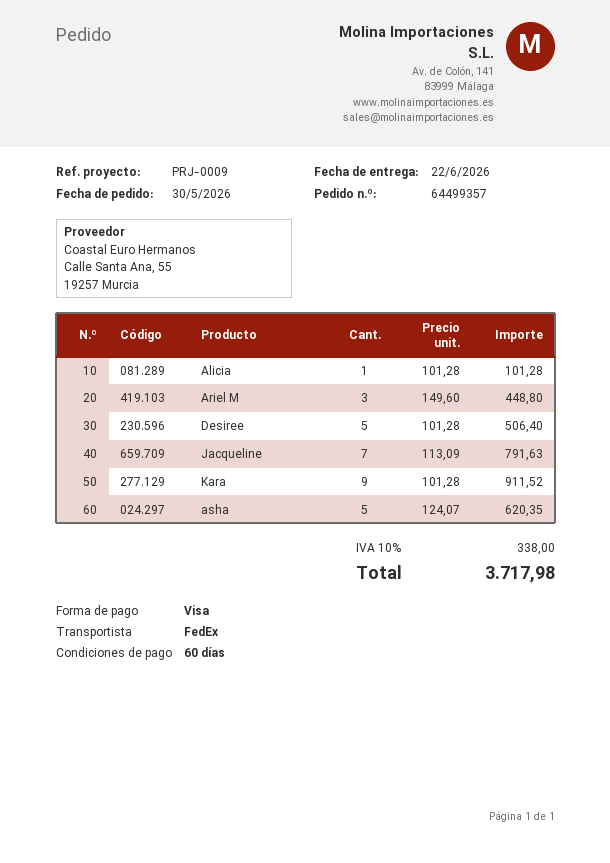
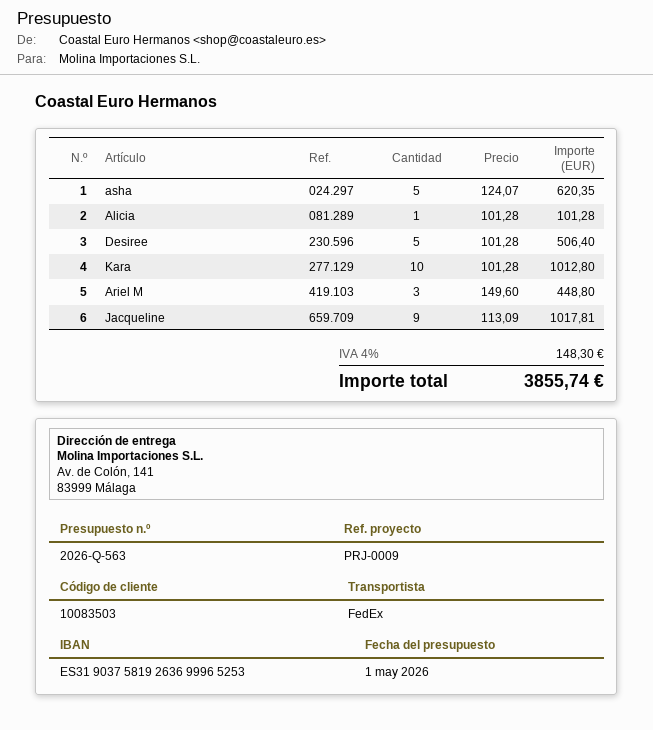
Jacqueline: 7 x 113.09 = 791.63 -> 9 x 113.09 = 1017.81
Kara: 9 x 101.28 = 911.52 -> 10 x 101.28 = 1012.80
tax: 10% = 338.00 -> 4% = 148.30
total: 3717.98 -> 3855.74

